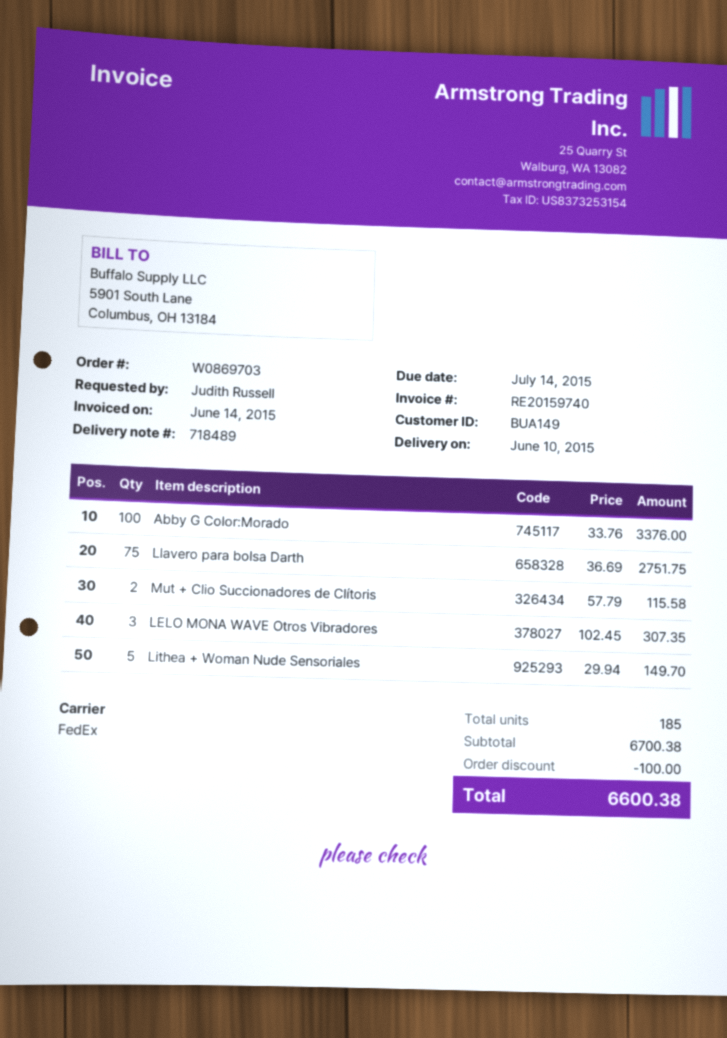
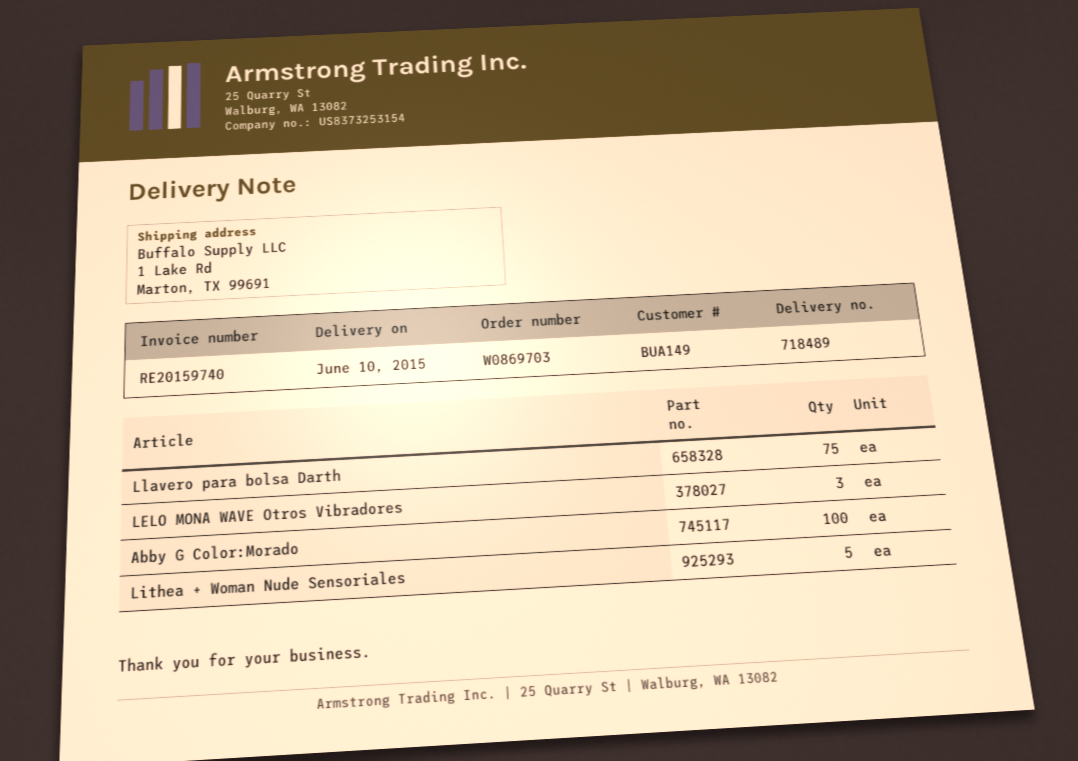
Mut + Clio Succionadores de Clítoris: 2 -> none

